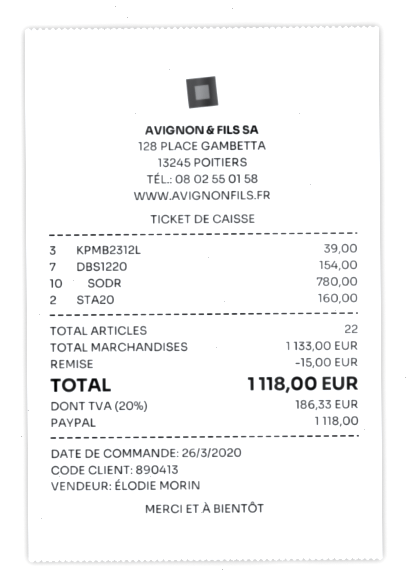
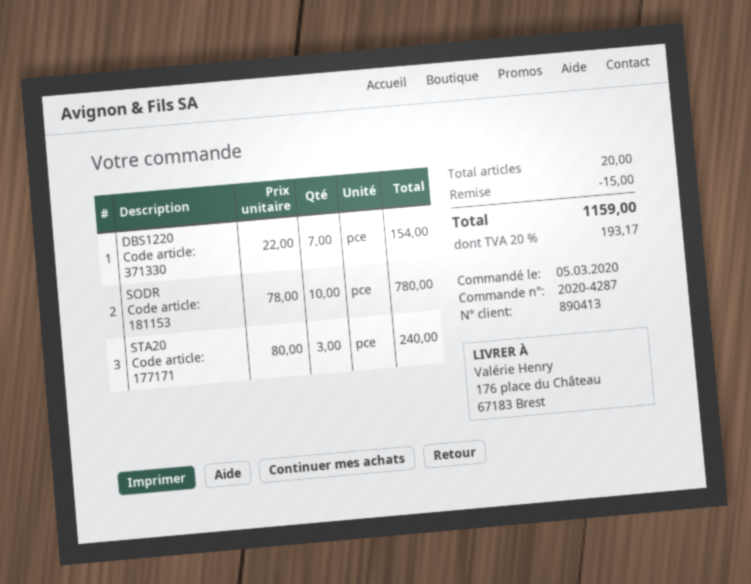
order date: 2020-03-26 -> 2020-03-05
KPMB2312L: 3 for 39.00 -> none
STA20: 2 for 160.00 -> 3 for 240.00
total quantity: 22 -> 20
tax: 20% = 186.33 -> 20% = 193.17
total: 1118.00 -> 1159.00

